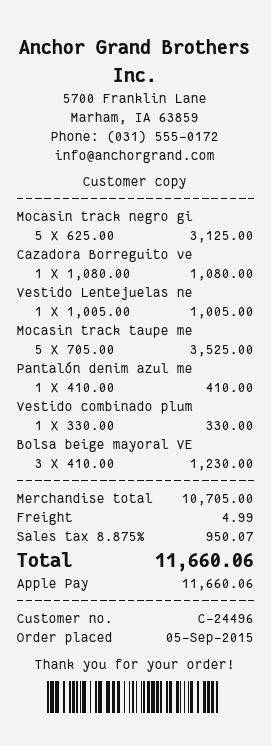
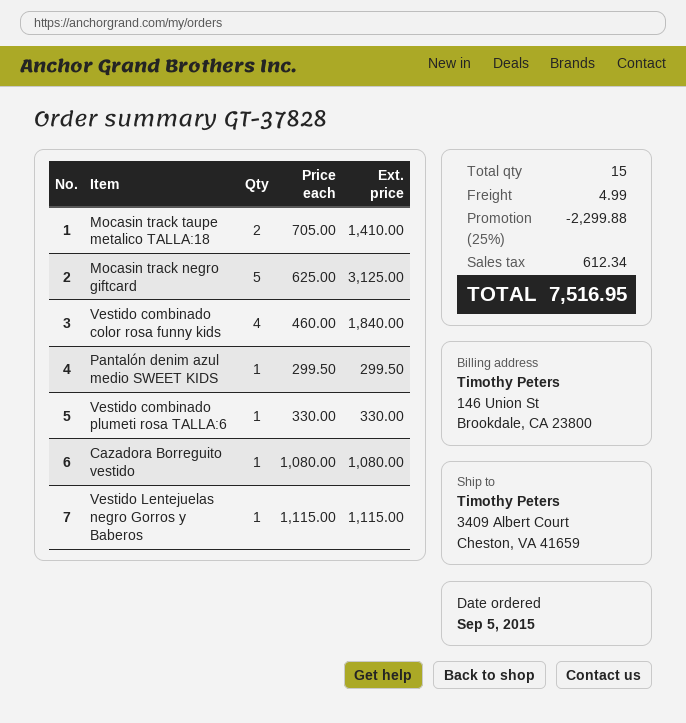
Vestido Lentejuelas ne: 1 x 1005.00 = 1005.00 -> 1 x 1115.00 = 1115.00
Mocasin track taupe me: 5 x 705.00 = 3525.00 -> 2 x 705.00 = 1410.00
Pantalón denim azul me: 1 x 410.00 = 410.00 -> 1 x 299.50 = 299.50
Bolsa beige mayoral VE: 3 x 410.00 = 1230.00 -> none
Vestido combinado color rosa funny kids: none -> 4 x 460.00 = 1840.00
discount: none -> 25% = 2299.88
tax: 950.07 -> 612.34
total: 11660.06 -> 7516.95

